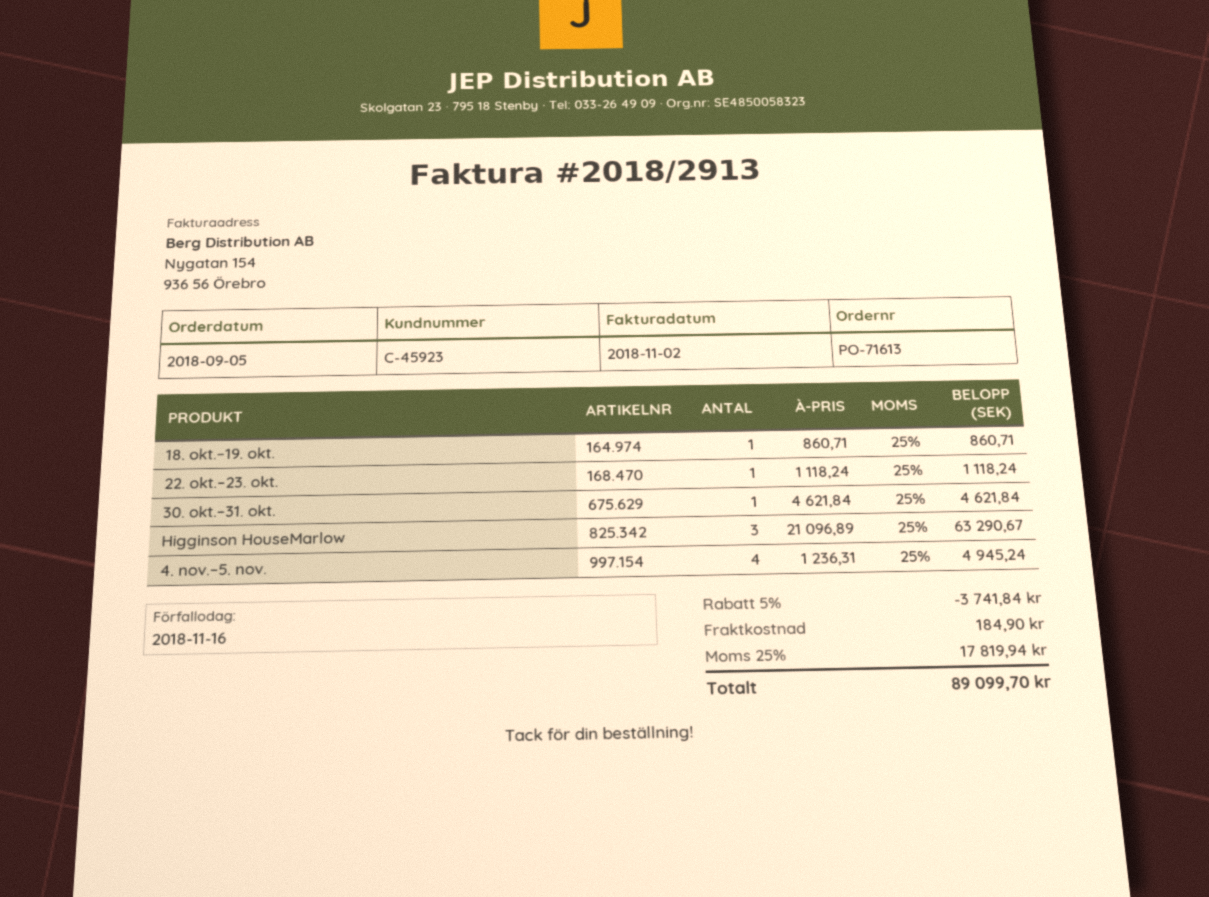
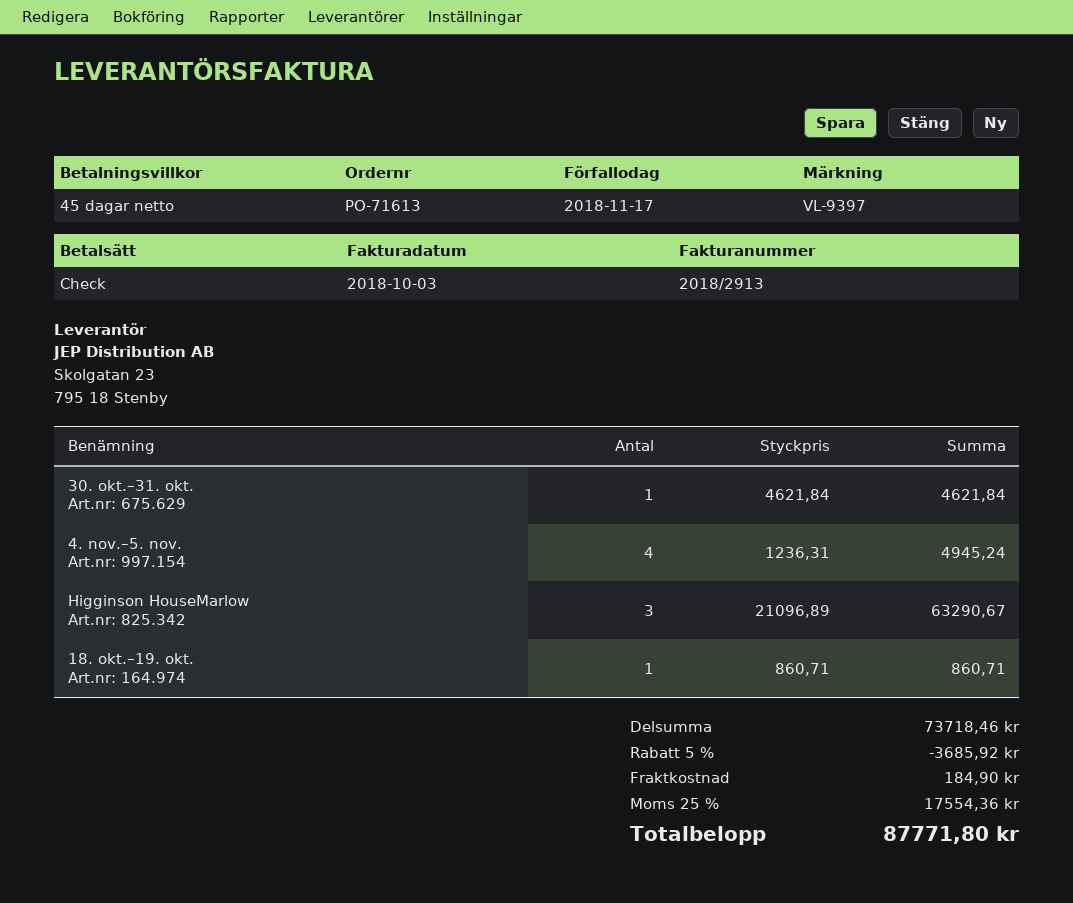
invoice date: 2018-11-02 -> 2018-10-03
due date: 2018-11-16 -> 2018-11-17
22. okt.–23. okt.: 1 x 1118.24 = 1118.24 -> none
discount: 5% = 3741.84 -> 5% = 3685.92
tax: 25% = 17819.94 -> 25% = 17554.36
total: 89099.70 -> 87771.80

